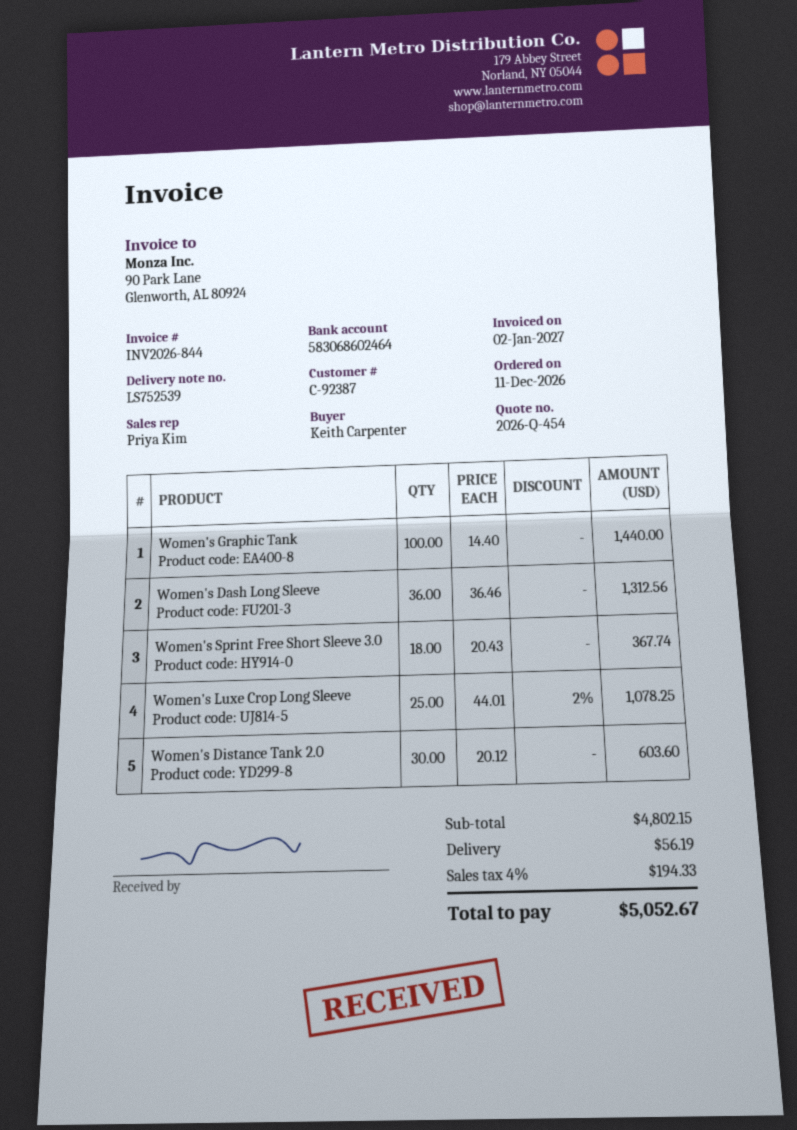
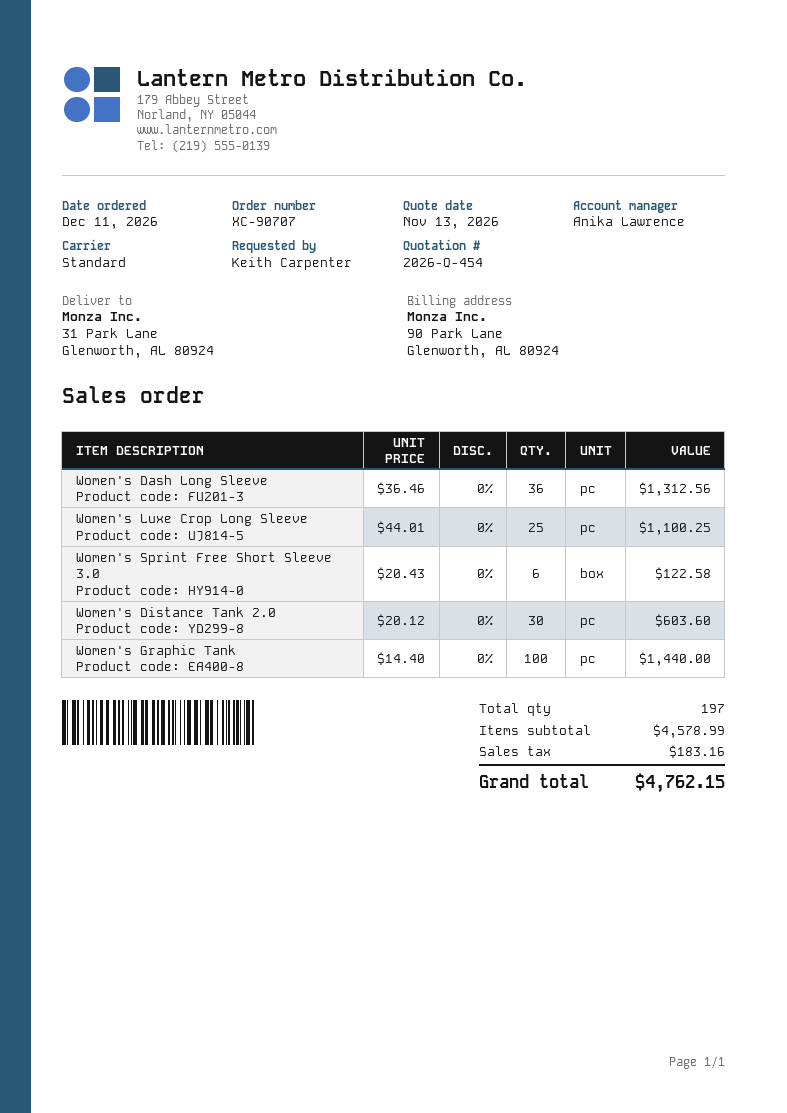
sales rep: Priya Kim -> Anika Lawrence
Women's Sprint Free Short Sleeve 3.0: 18 x 20.43 = 367.74 -> 6 x 20.43 = 122.58
Women's Luxe Crop Long Sleeve: 25 x 44.01 - 2% = 1078.25 -> 25 x 44.01 = 1100.25
subtotal: 4802.15 -> 4578.99
shipping: 56.19 -> none
tax: 194.33 -> 183.16
total: 5052.67 -> 4762.15

